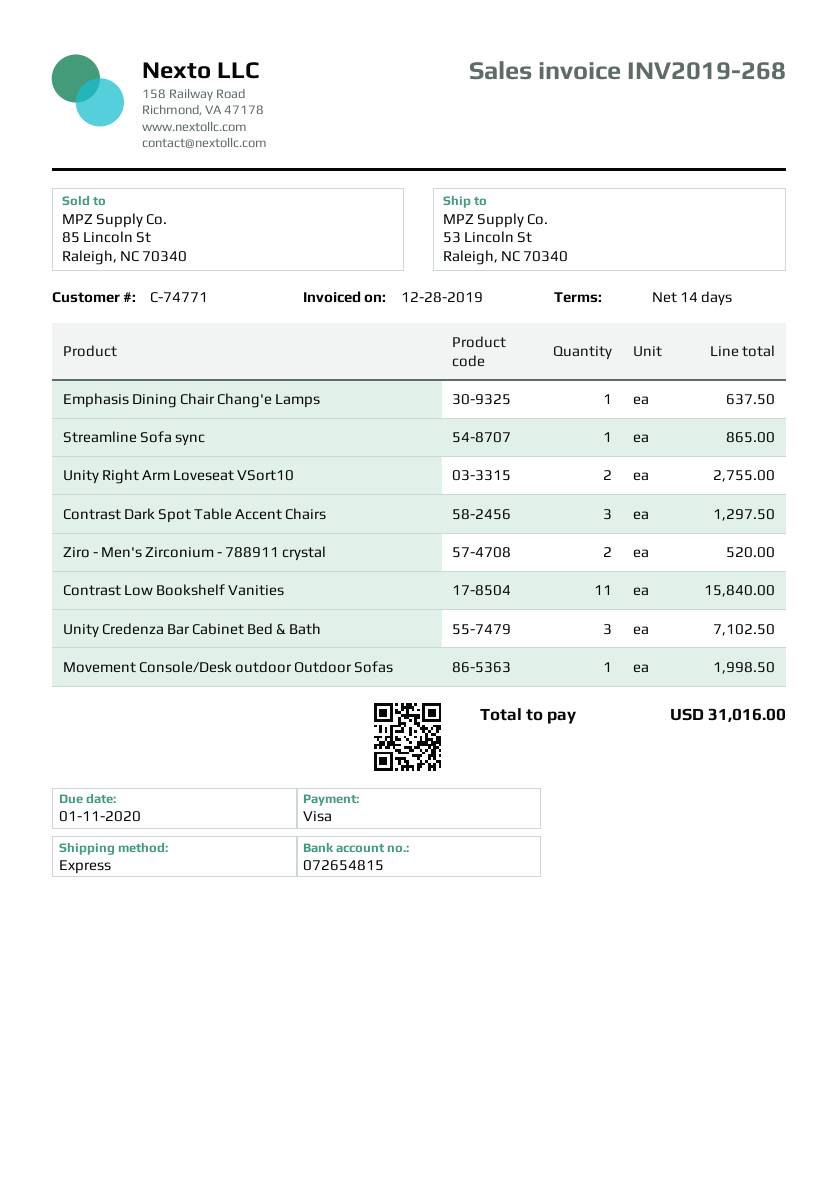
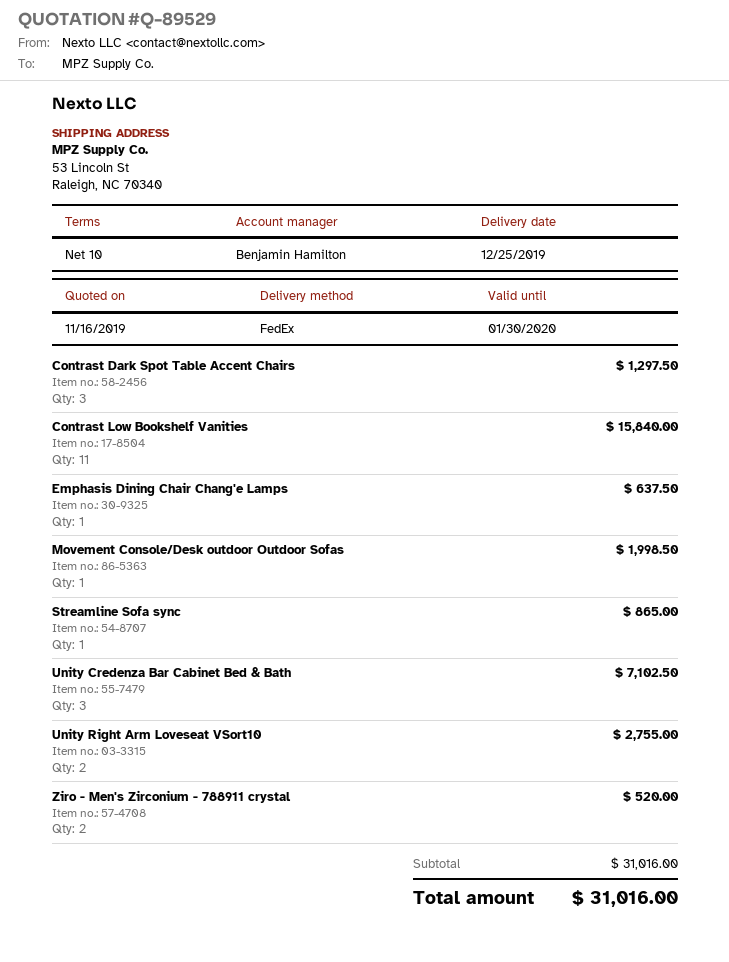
payment terms: 14 days -> 10 days
shipping method: express -> FedEx

